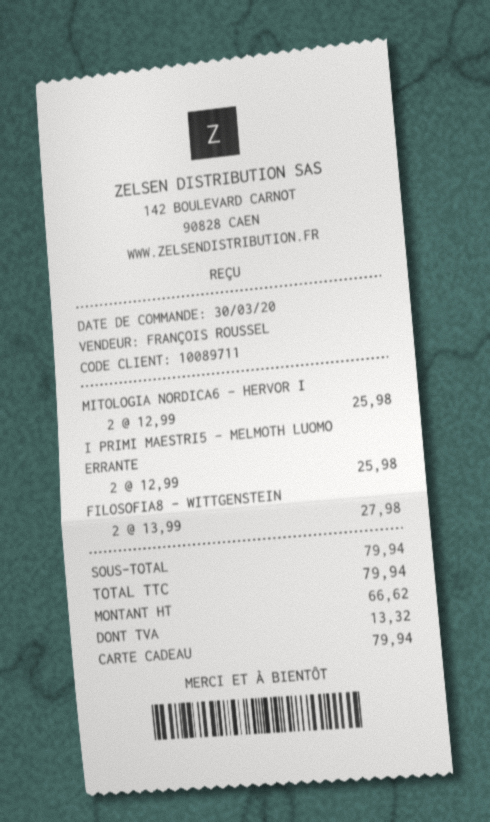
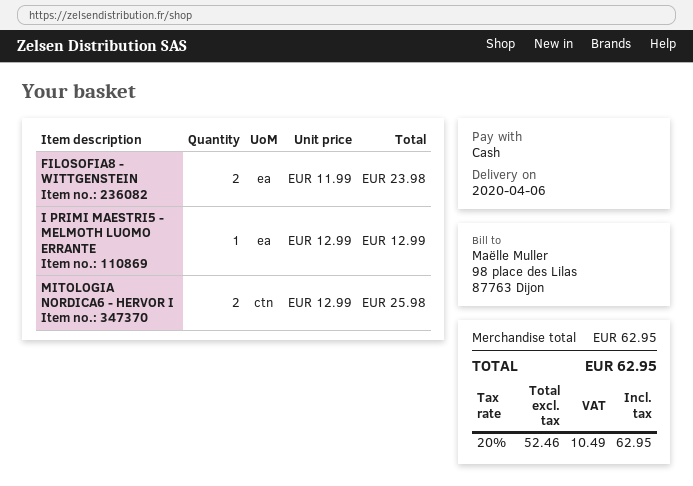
payment method: gift card -> cash
I PRIMI MAESTRI5 - MELMOTH LUOMO ERRANTE: 2 x 12.99 = 25.98 -> 1 x 12.99 = 12.99
FILOSOFIA8 - WITTGENSTEIN: 2 x 13.99 = 27.98 -> 2 x 11.99 = 23.98
subtotal: 79.94 -> 62.95
net: 66.62 -> 52.46
tax: 13.32 -> 10.49
total: 79.94 -> 62.95

